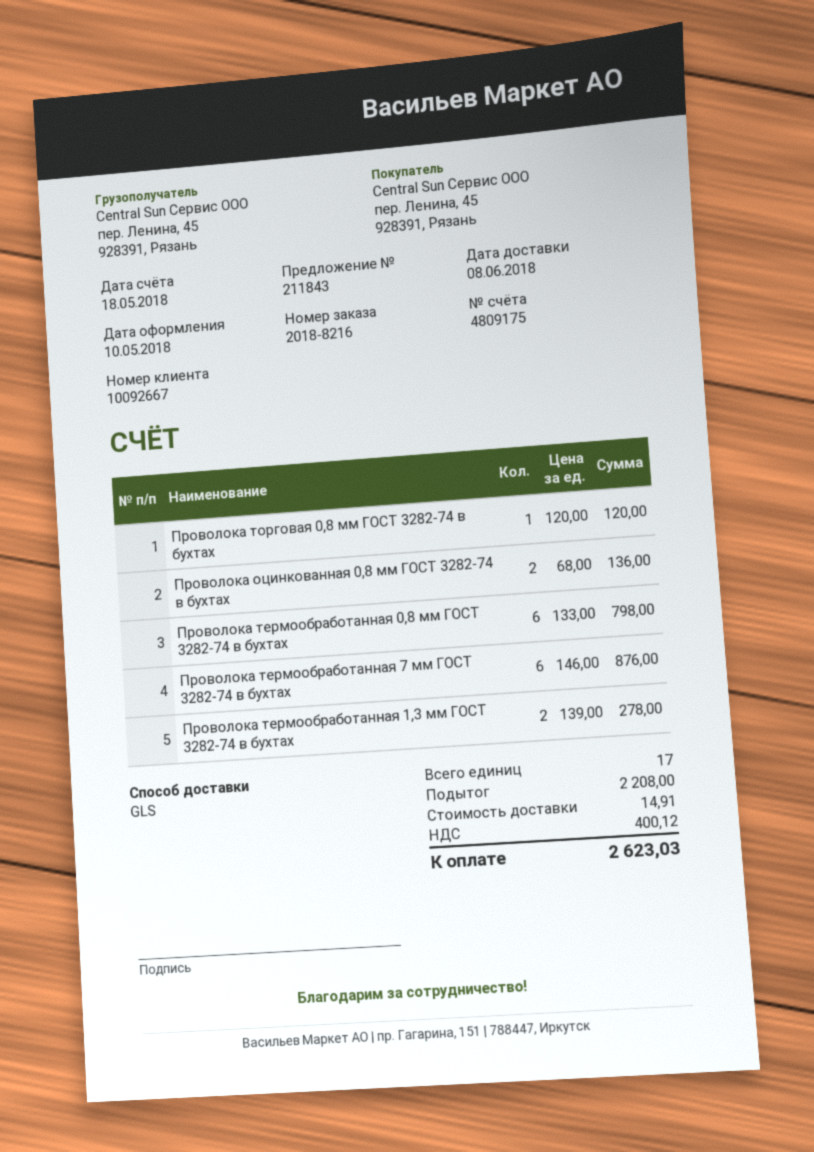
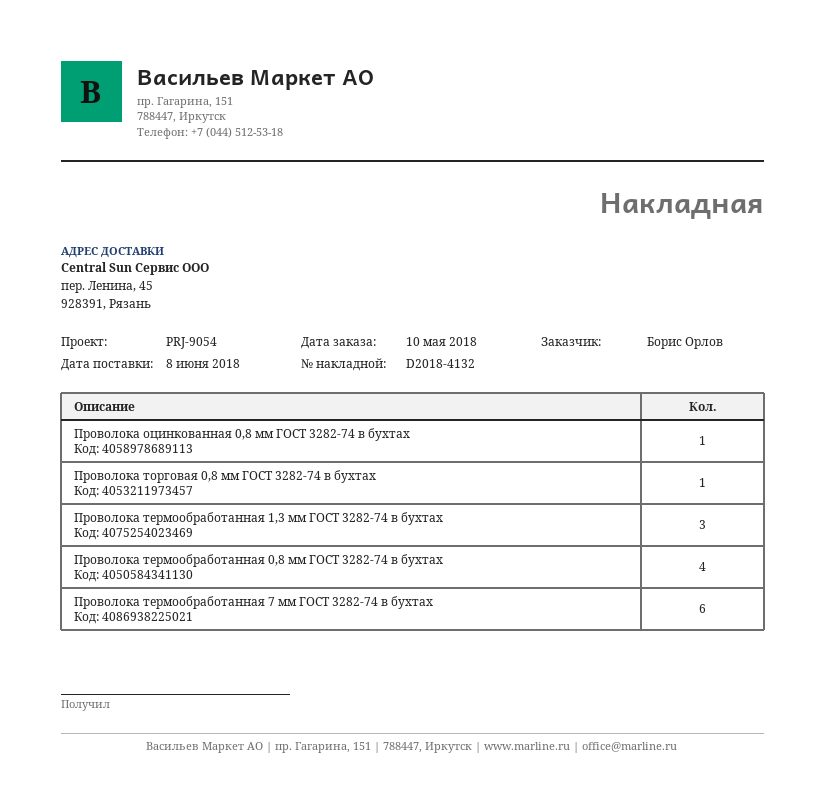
Проволока оцинкованная 0,8 мм ГОСТ 3282-74 в бухтах: 2 -> 1
Проволока термообработанная 0,8 мм ГОСТ 3282-74 в бухтах: 6 -> 4
Проволока термообработанная 1,3 мм ГОСТ 3282-74 в бухтах: 2 -> 3

